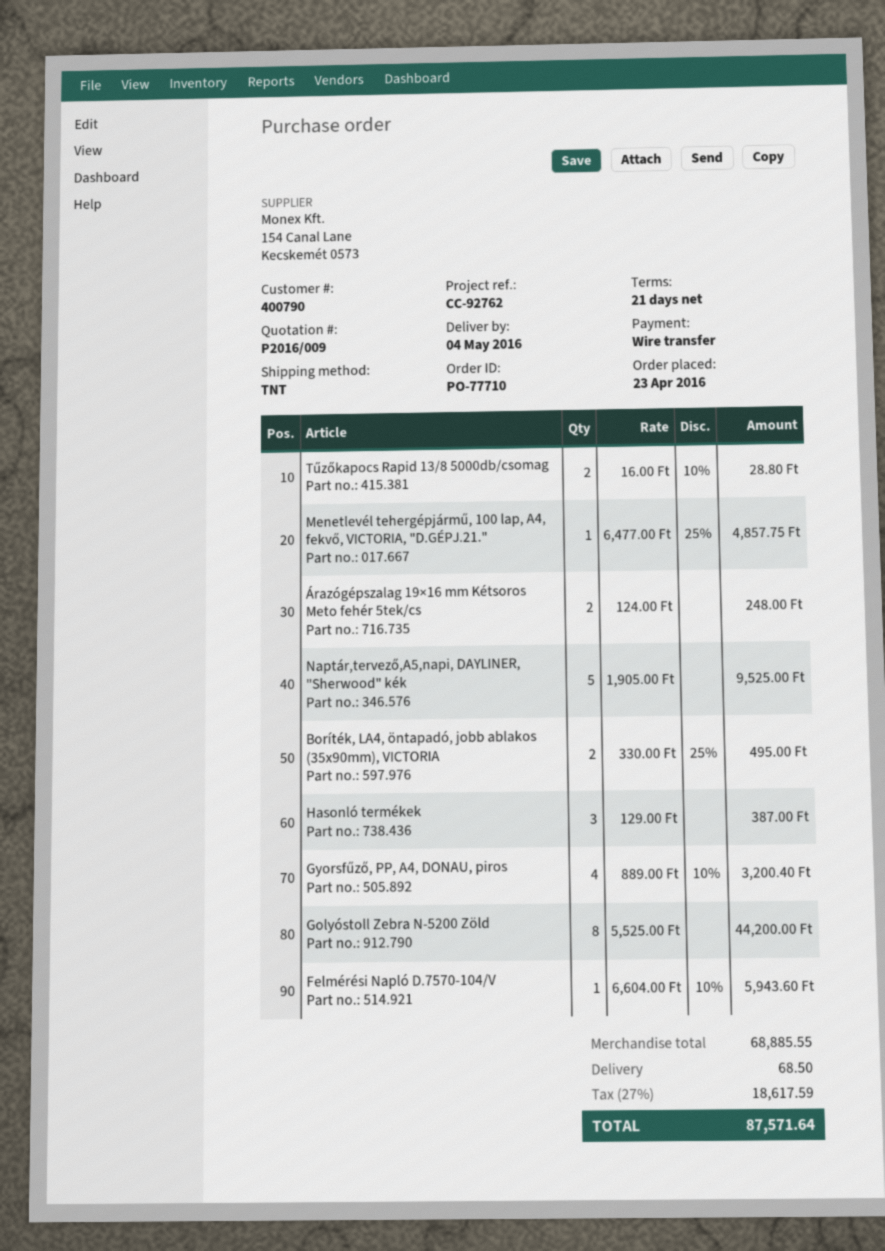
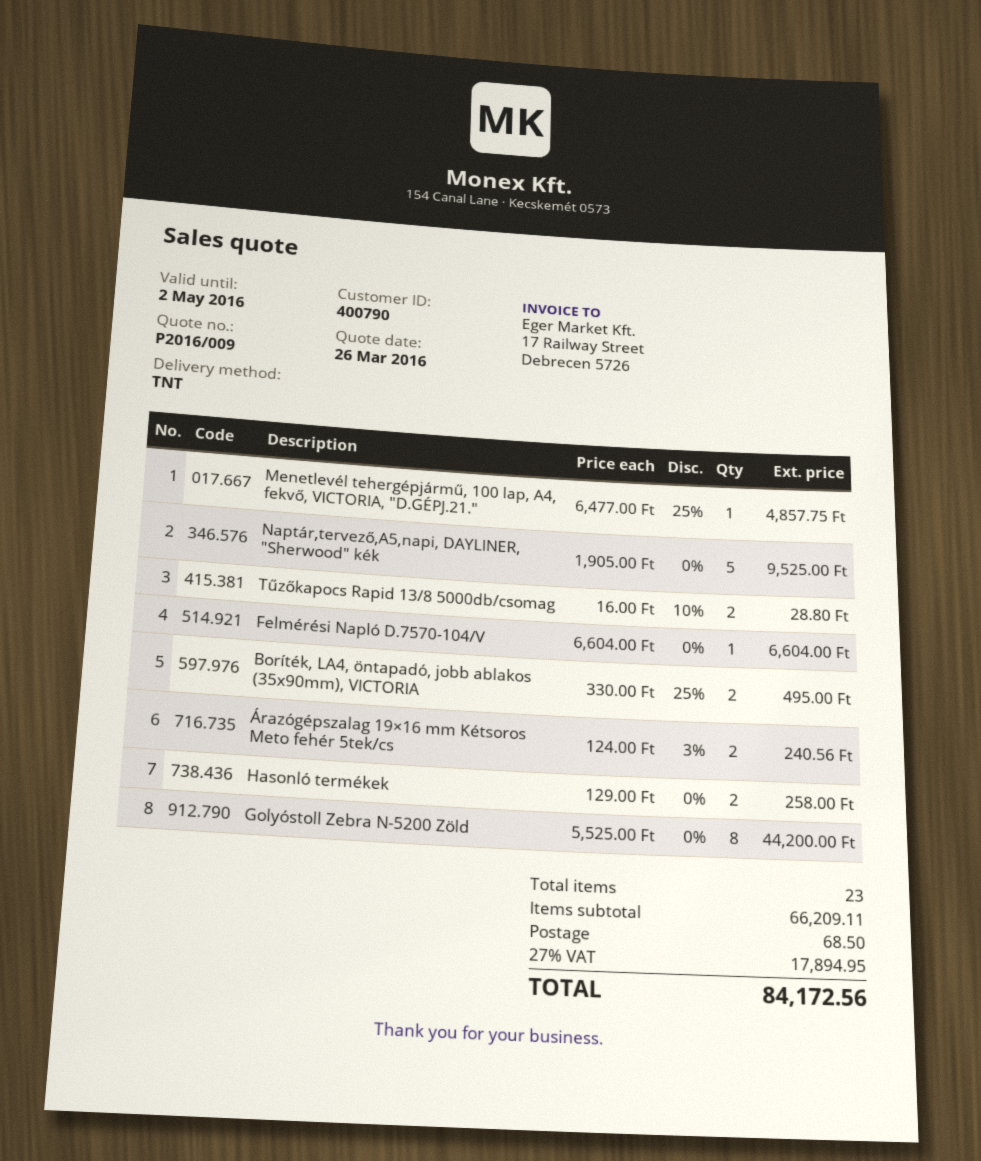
Árazógépszalag 19×16 mm Kétsoros Meto fehér 5tek/cs: 2 x 124.00 = 248.00 -> 2 x 124.00 - 3% = 240.56
Hasonló termékek: 3 x 129.00 = 387.00 -> 2 x 129.00 = 258.00
Gyorsfűző, PP, A4, DONAU, piros: 4 x 889.00 - 10% = 3200.40 -> none
Felmérési Napló D.7570-104/V: 1 x 6604.00 - 10% = 5943.60 -> 1 x 6604.00 = 6604.00
subtotal: 68885.55 -> 66209.11
tax: 27% = 18617.59 -> 27% = 17894.95
total: 87571.64 -> 84172.56

